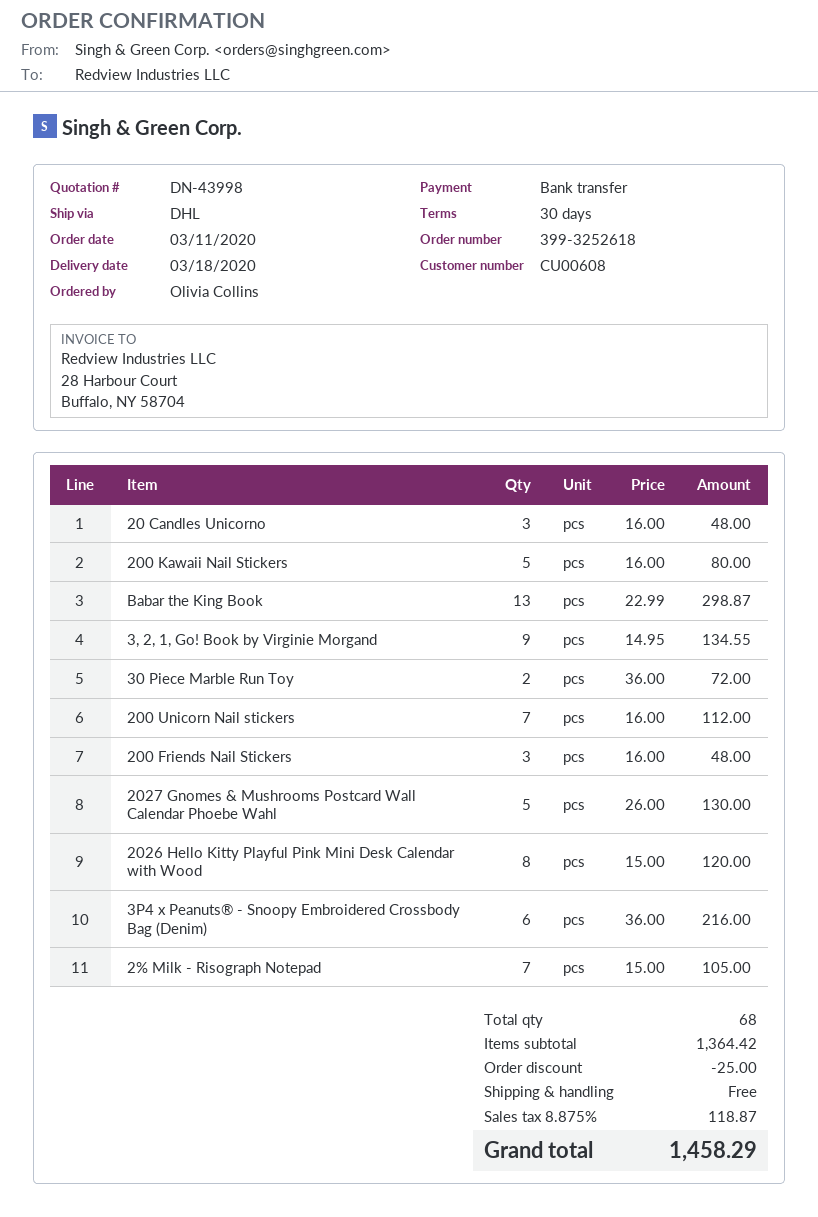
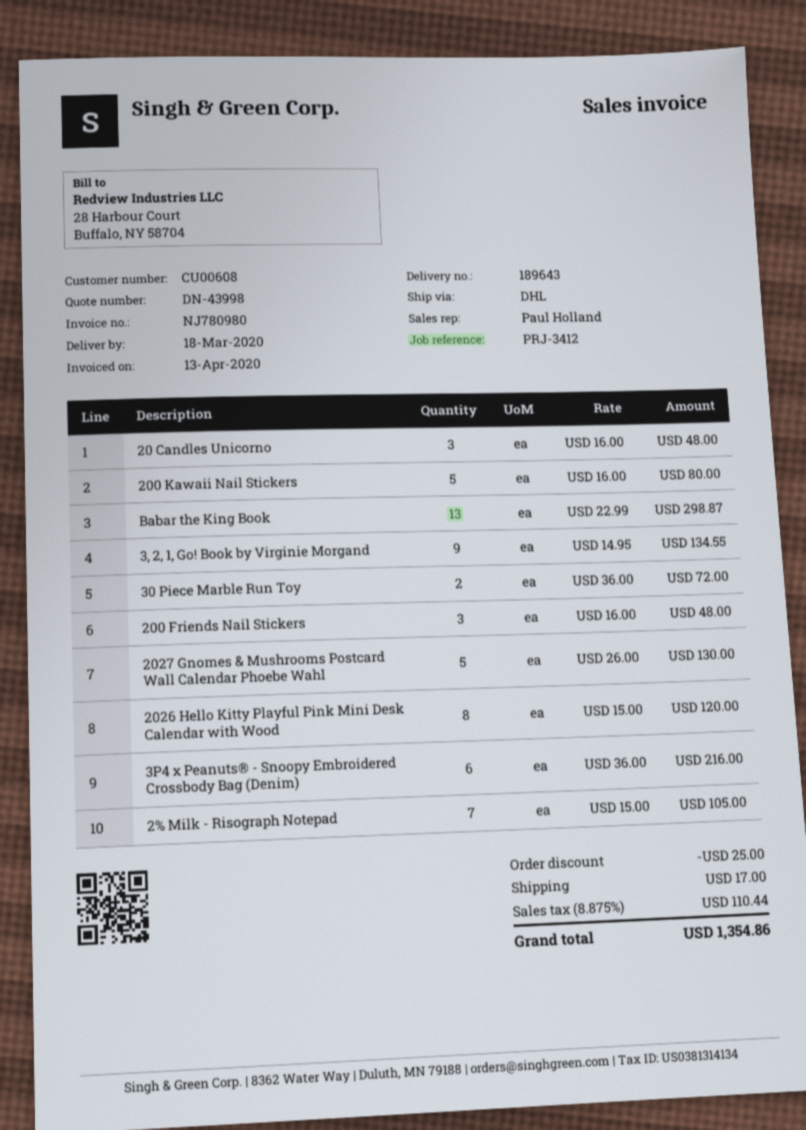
200 Unicorn Nail stickers: 7 x 16.00 = 112.00 -> none
shipping: 0.00 -> 17.00
tax: 8.875% = 118.87 -> 8.875% = 110.44
total: 1458.29 -> 1354.86

